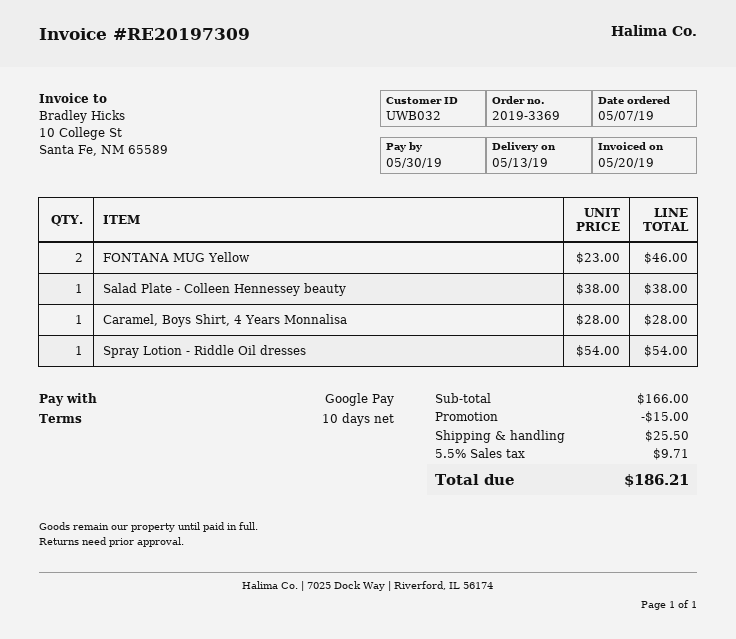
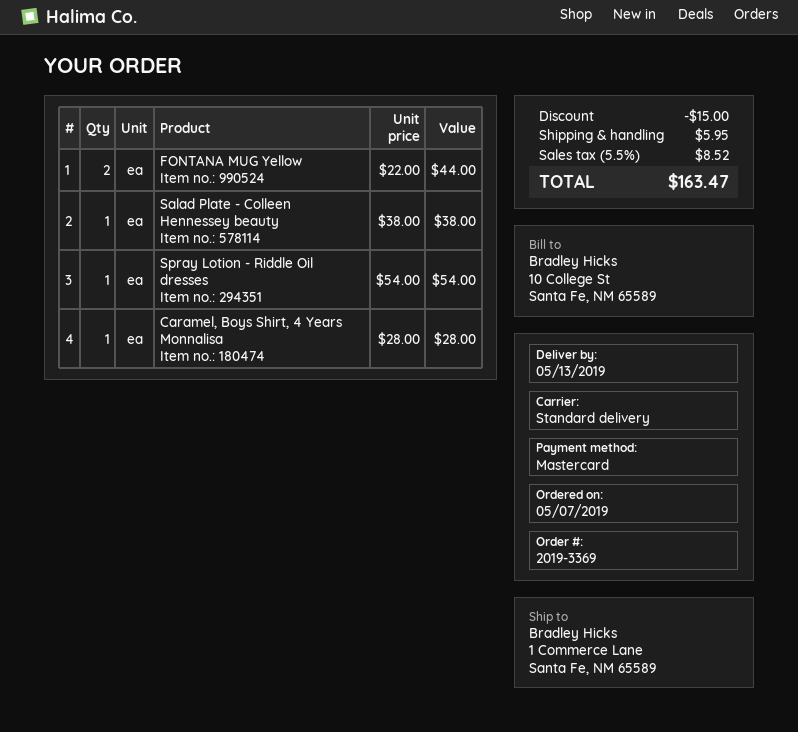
payment method: Google Pay -> Mastercard
FONTANA MUG Yellow: 2 x 23.00 = 46.00 -> 2 x 22.00 = 44.00
shipping: 25.50 -> 5.95
tax: 5.5% = 9.71 -> 5.5% = 8.52
total: 186.21 -> 163.47

